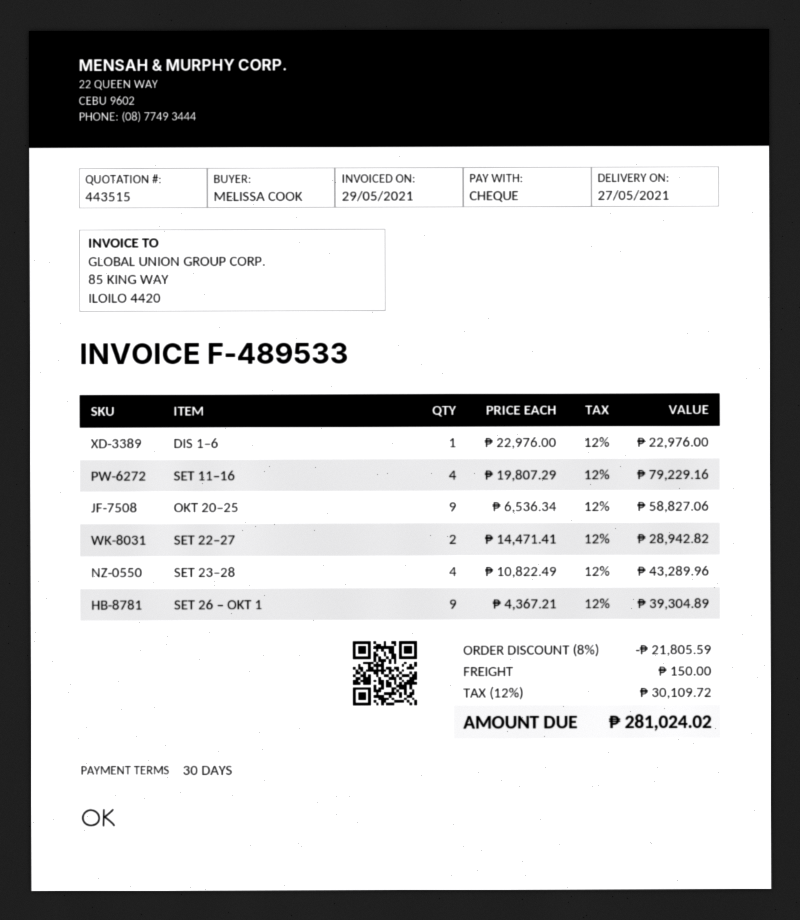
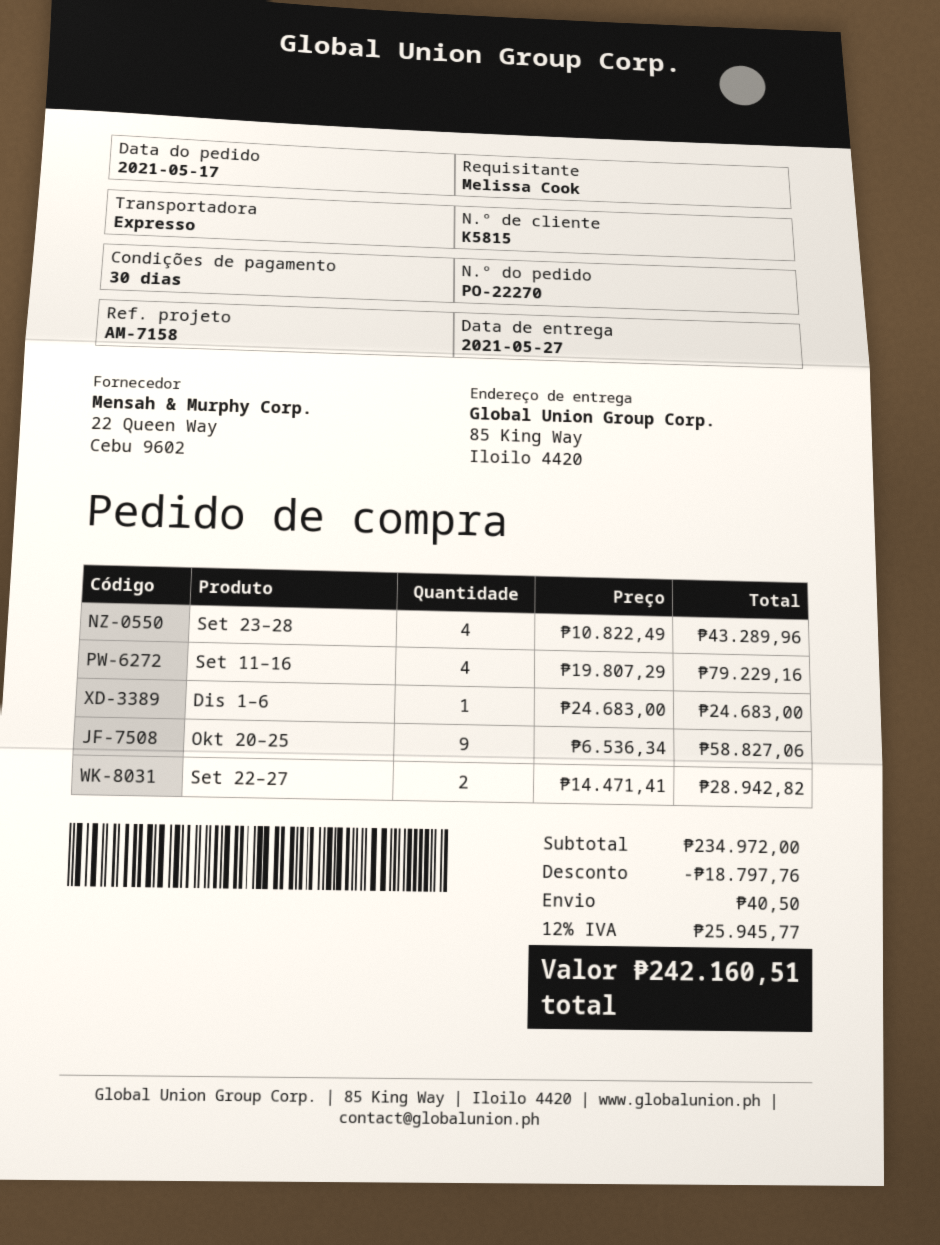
DIS 1–6: 1 x 22976.00 = 22976.00 -> 1 x 24683.00 = 24683.00
SET 26 – OKT 1: 9 x 4367.21 = 39304.89 -> none
discount: 21805.59 -> 18797.76
shipping: 150.00 -> 40.50
tax: 12% = 30109.72 -> 12% = 25945.77
total: 281024.02 -> 242160.51

